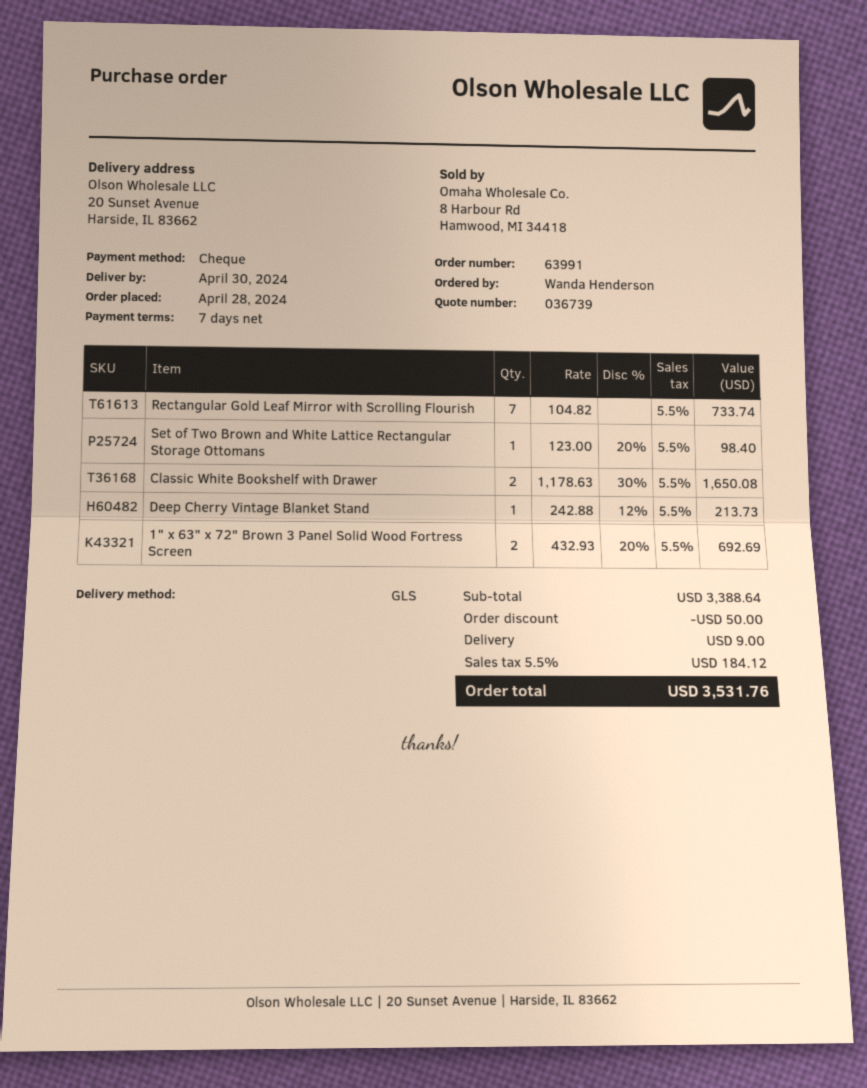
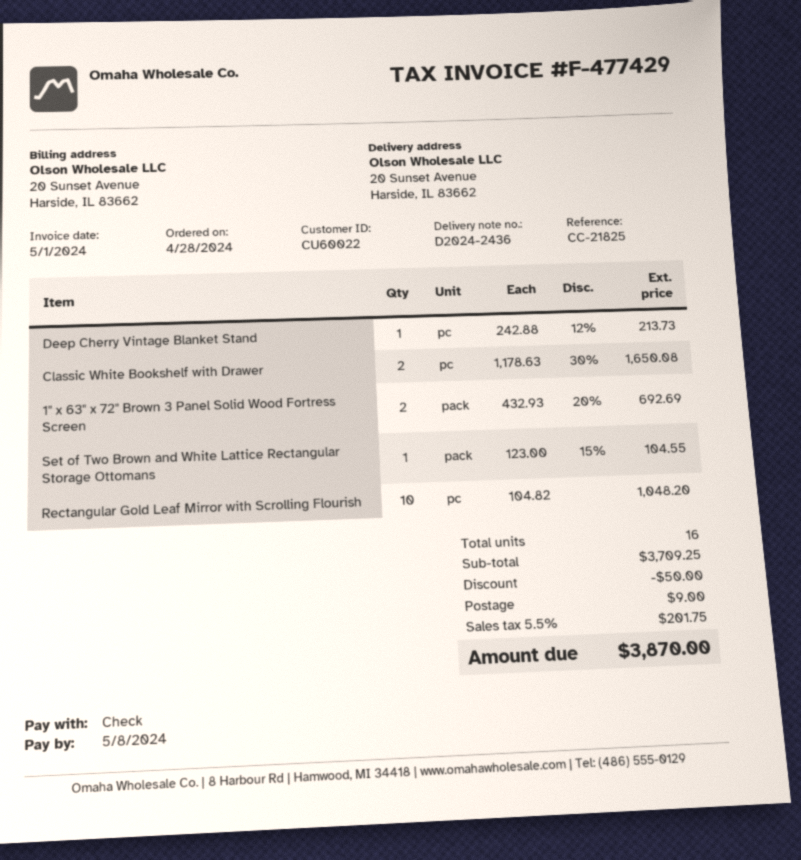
Rectangular Gold Leaf Mirror with Scrolling Flourish: 7 x 104.82 = 733.74 -> 10 x 104.82 = 1048.20
Set of Two Brown and White Lattice Rectangular Storage Ottomans: 1 x 123.00 - 20% = 98.40 -> 1 x 123.00 - 15% = 104.55
subtotal: 3388.64 -> 3709.25
tax: 5.5% = 184.12 -> 5.5% = 201.75
total: 3531.76 -> 3870.00

